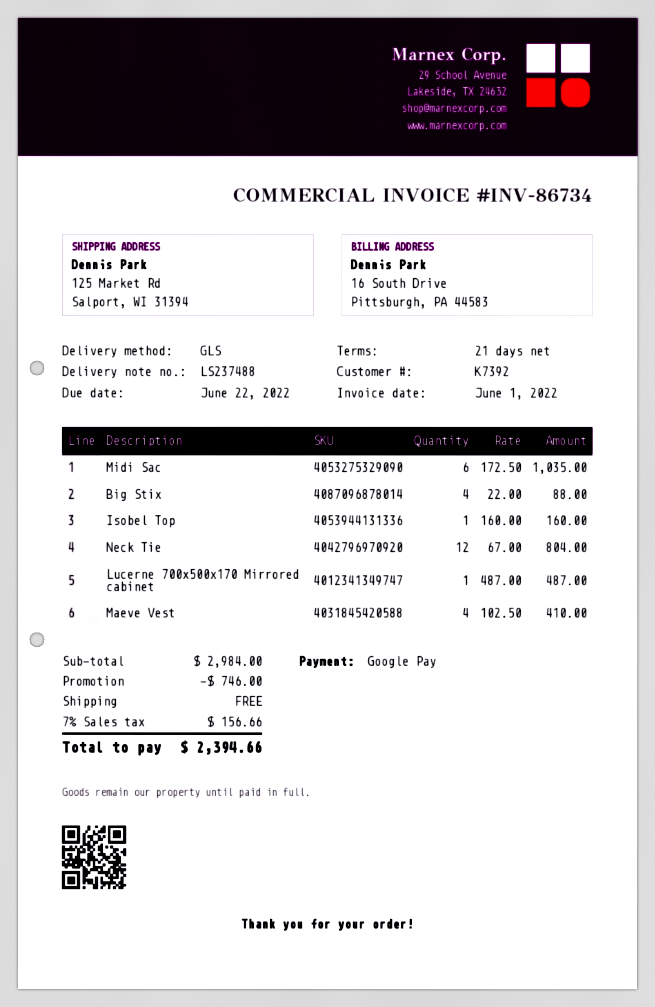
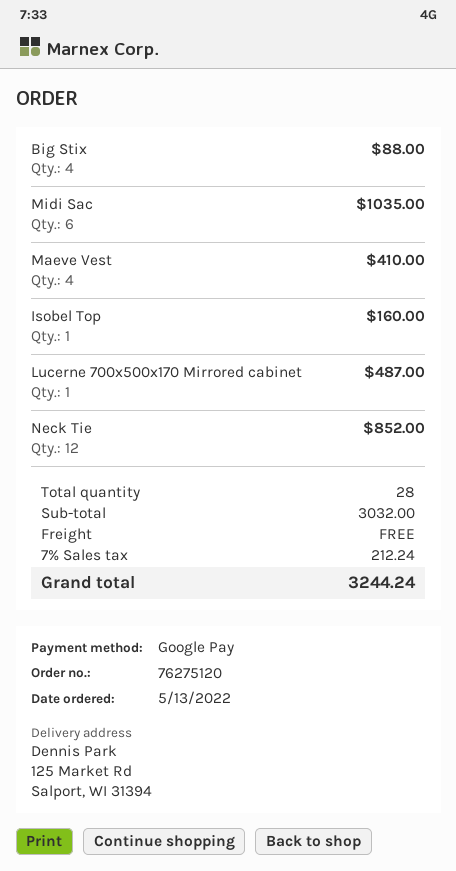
Neck Tie: 12 for 804.00 -> 12 for 852.00
subtotal: 2984.00 -> 3032.00
discount: 746.00 -> none
tax: 7% = 156.66 -> 7% = 212.24
total: 2394.66 -> 3244.24

